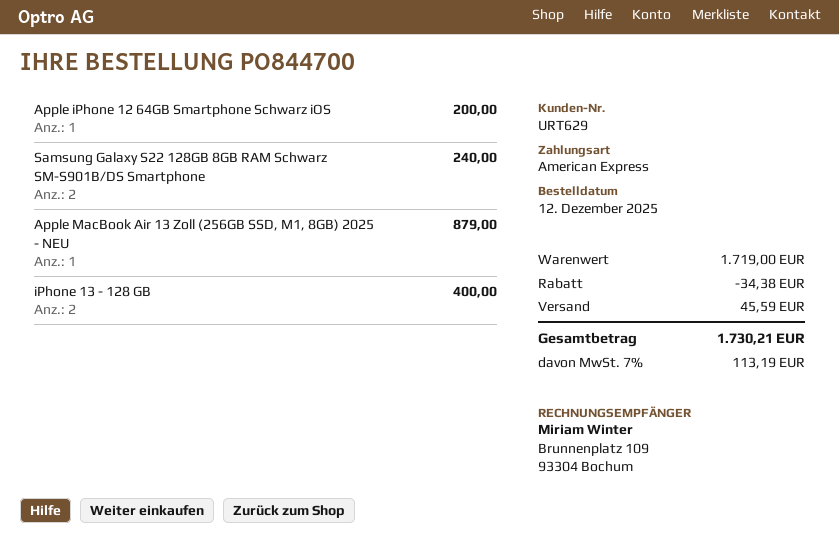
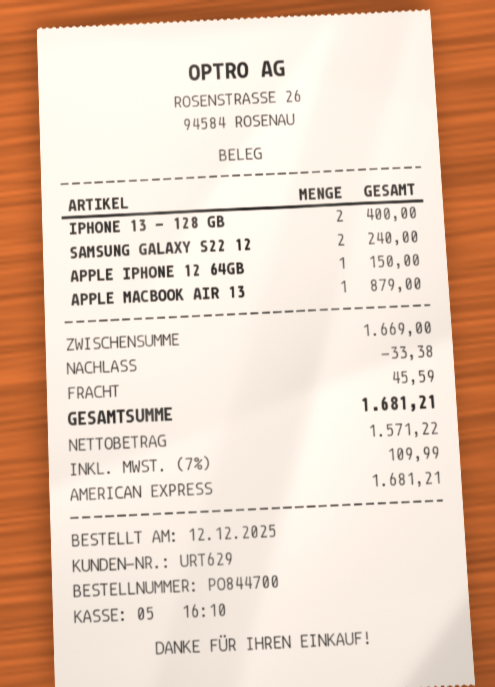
Apple iPhone 12 64GB Smartphone Schwarz iOS: 1 for 200.00 -> 1 for 150.00
subtotal: 1719.00 -> 1669.00
discount: 34.38 -> 33.38
tax: 7% = 113.19 -> 7% = 109.99
total: 1730.21 -> 1681.21

